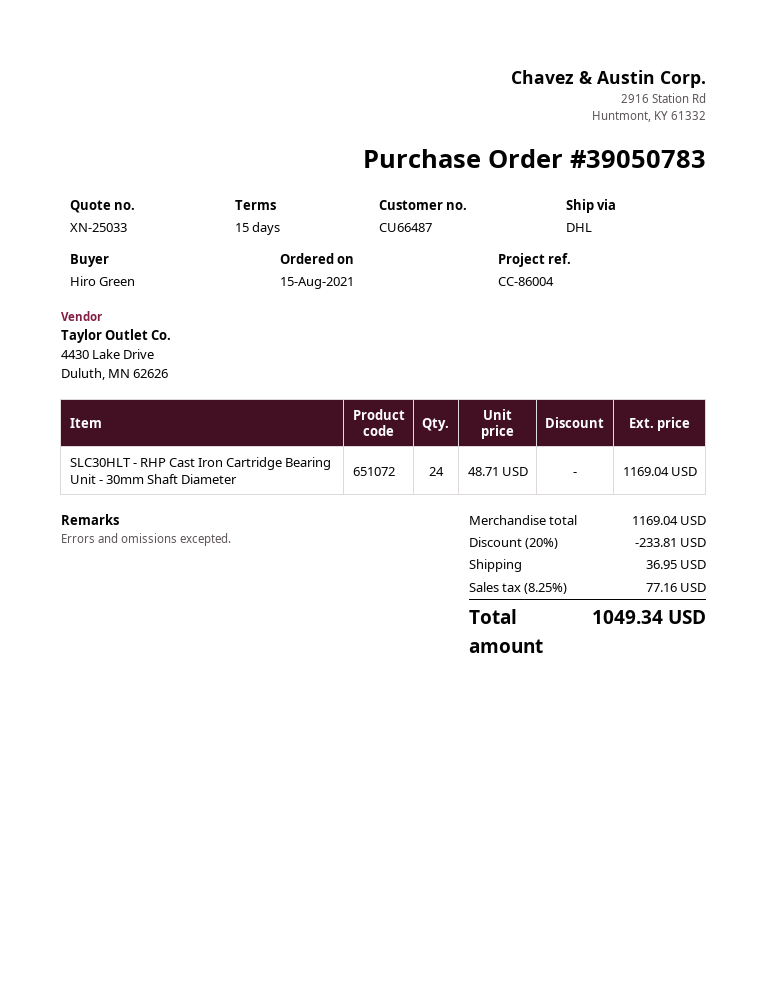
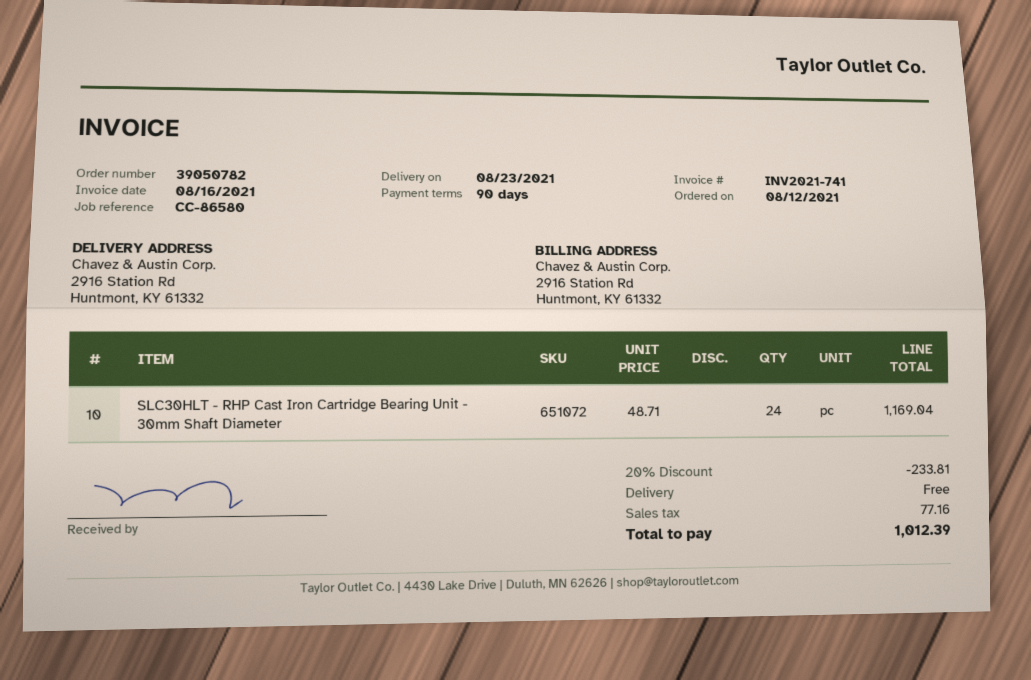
order number: 39050783 -> 39050782
order date: 2021-08-15 -> 2021-08-12
payment terms: 15 days -> 90 days
reference: CC-86004 -> CC-86580
shipping: 36.95 -> 0.00
total: 1049.34 -> 1012.39

